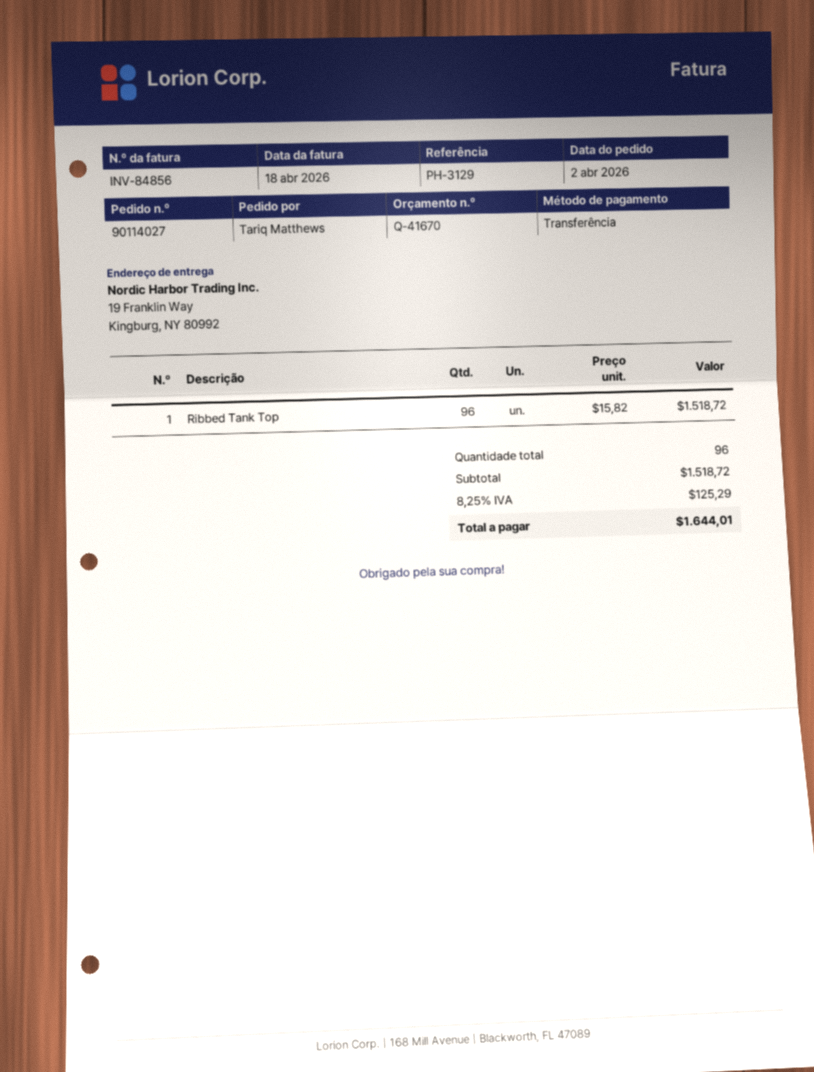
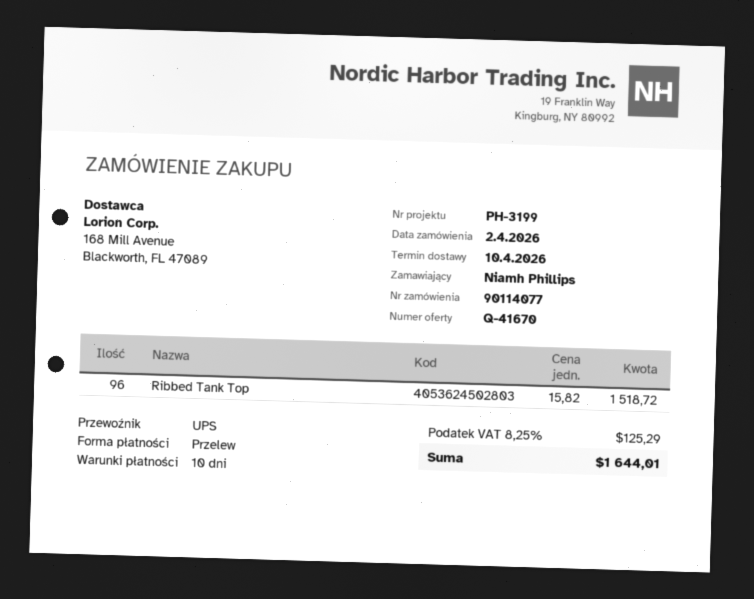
order number: 90114027 -> 90114077
reference: PH-3129 -> PH-3199
ordered by: Tariq Matthews -> Niamh Phillips

